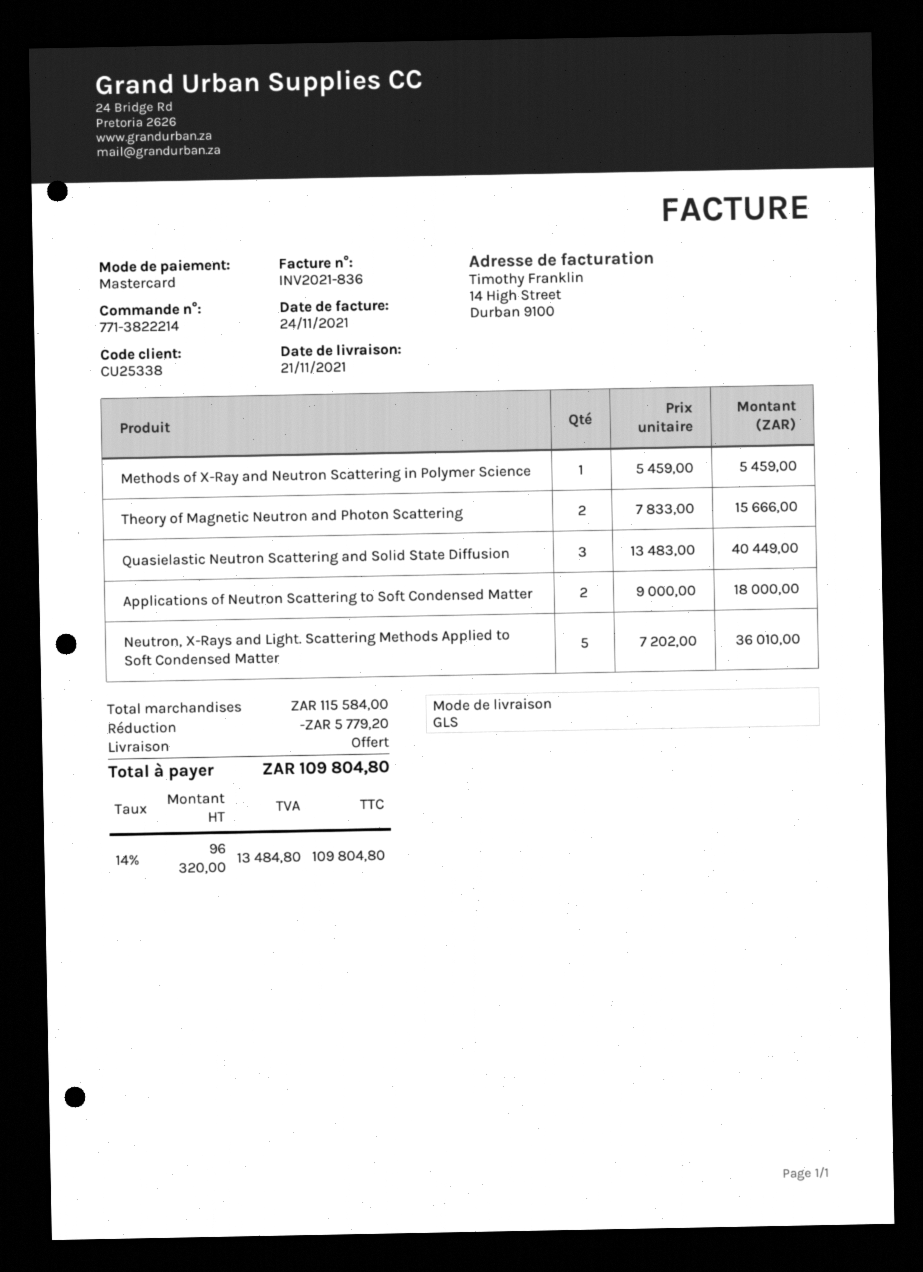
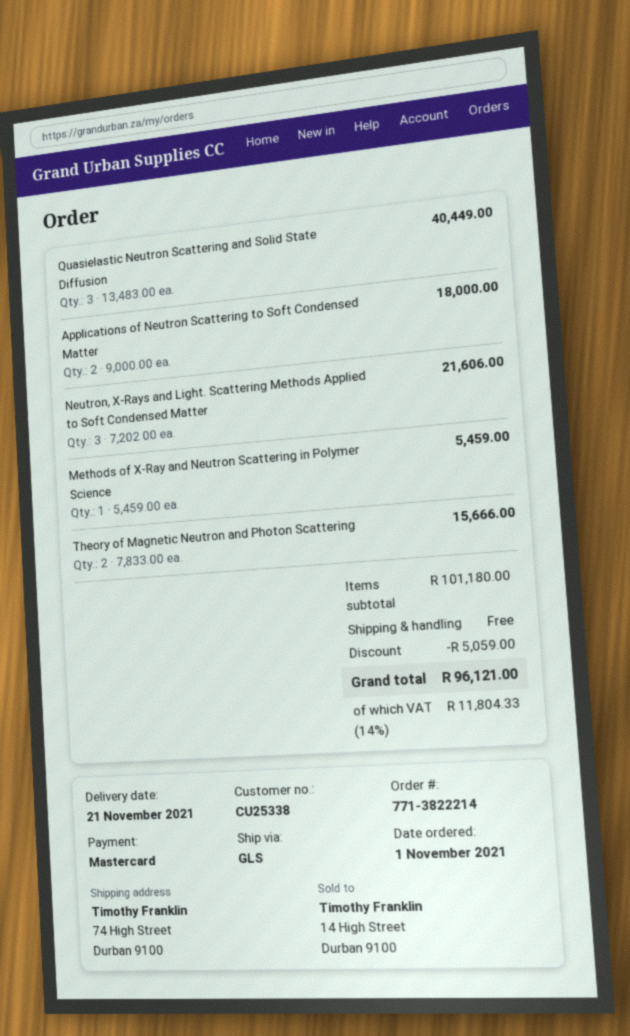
Neutron, X-Rays and Light. Scattering Methods Applied to Soft Condensed Matter: 5 x 7202.00 = 36010.00 -> 3 x 7202.00 = 21606.00
subtotal: 115584.00 -> 101180.00
discount: 5779.20 -> 5059.00
tax: 14% = 13484.80 -> 14% = 11804.33
total: 109804.80 -> 96121.00

